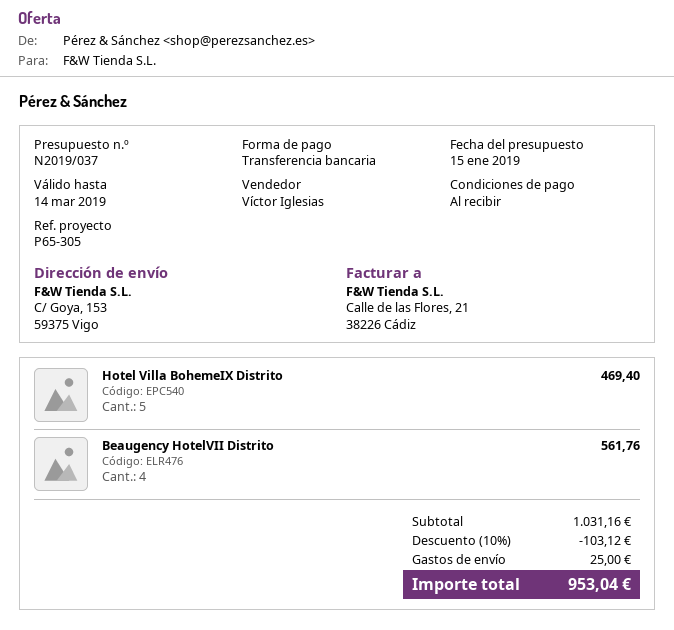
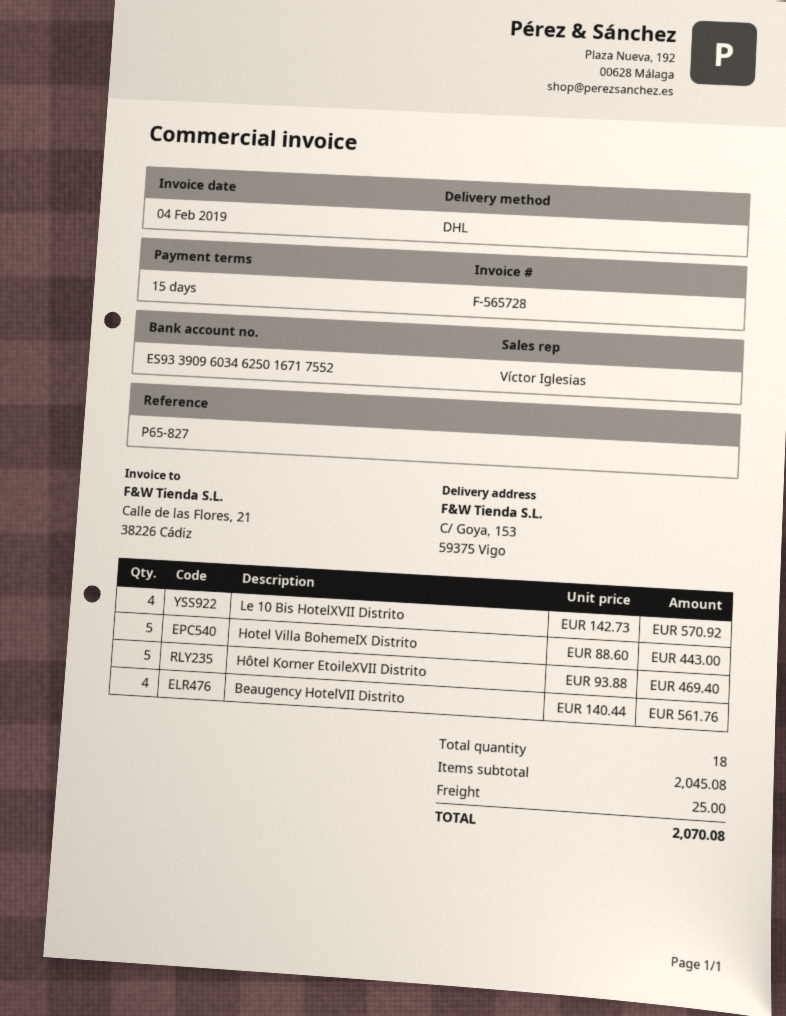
payment terms: on receipt -> 15 days
reference: P65-305 -> P65-827
Hotel Villa BohemeIX Distrito: 5 for 469.40 -> 5 for 443.00
Le 10 Bis HotelXVII Distrito: none -> 4 for 570.92
Hôtel Korner EtoileXVII Distrito: none -> 5 for 469.40
subtotal: 1031.16 -> 2045.08
discount: 10% = 103.12 -> none
total: 953.04 -> 2070.08

